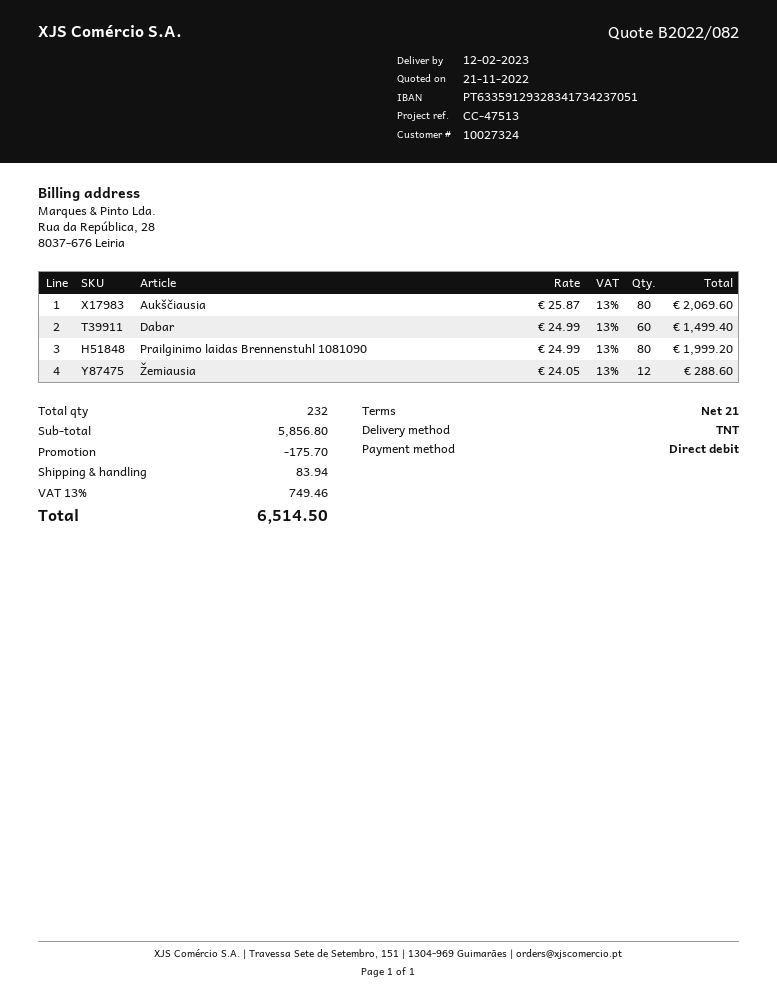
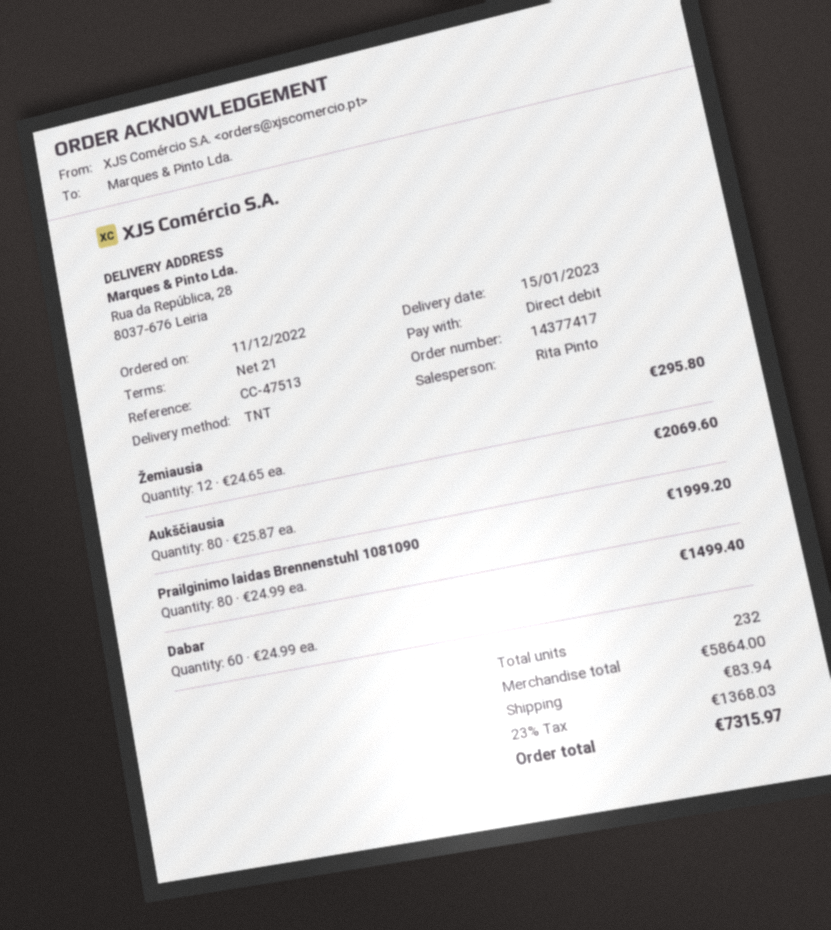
delivery date: 2023-02-12 -> 2023-01-15
Žemiausia: 12 x 24.05 = 288.60 -> 12 x 24.65 = 295.80
subtotal: 5856.80 -> 5864.00
discount: 175.70 -> none
tax: 13% = 749.46 -> 23% = 1368.03
total: 6514.50 -> 7315.97

